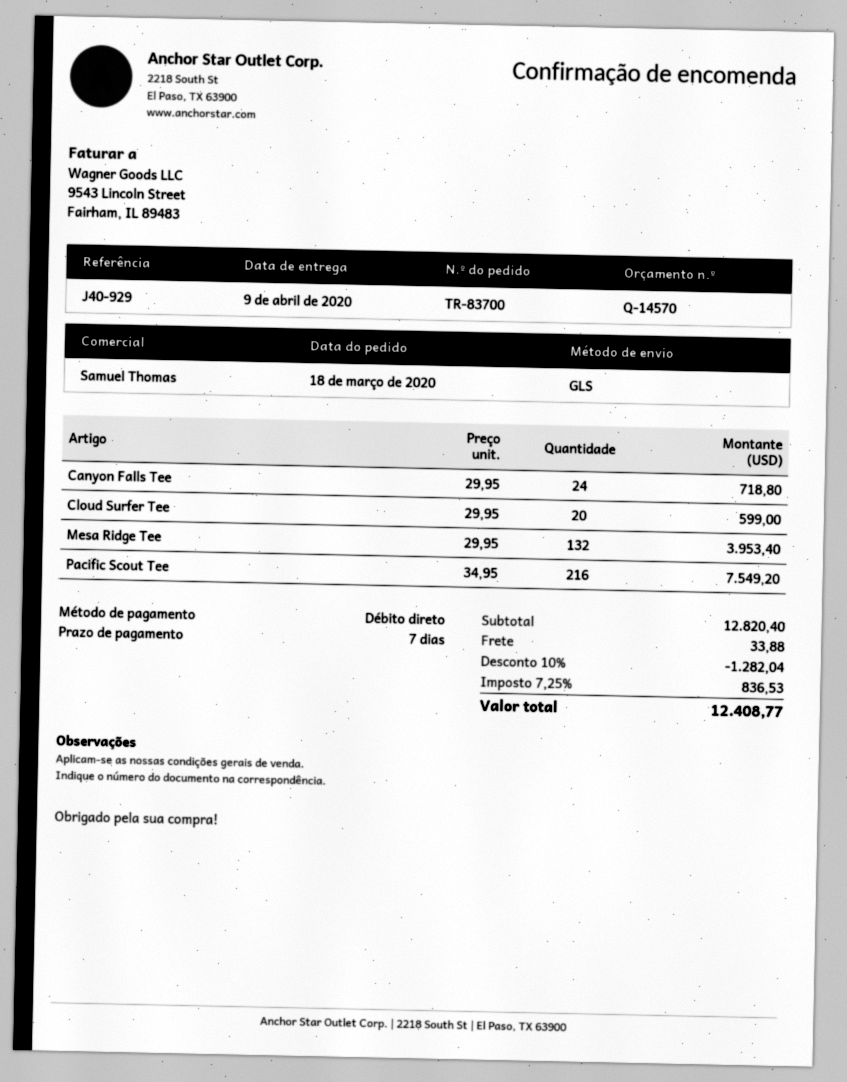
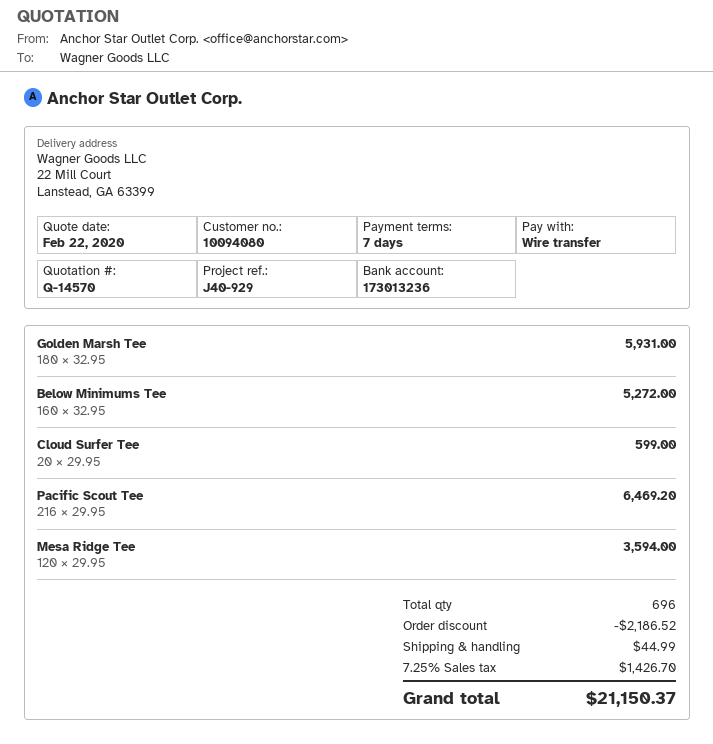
payment method: direct debit -> bank transfer
Canyon Falls Tee: 24 x 29.95 = 718.80 -> none
Mesa Ridge Tee: 132 x 29.95 = 3953.40 -> 120 x 29.95 = 3594.00
Pacific Scout Tee: 216 x 34.95 = 7549.20 -> 216 x 29.95 = 6469.20
Golden Marsh Tee: none -> 180 x 32.95 = 5931.00
Below Minimums Tee: none -> 160 x 32.95 = 5272.00
discount: 1282.04 -> 2186.52
shipping: 33.88 -> 44.99
tax: 7.25% = 836.53 -> 7.25% = 1426.70
total: 12408.77 -> 21150.37

